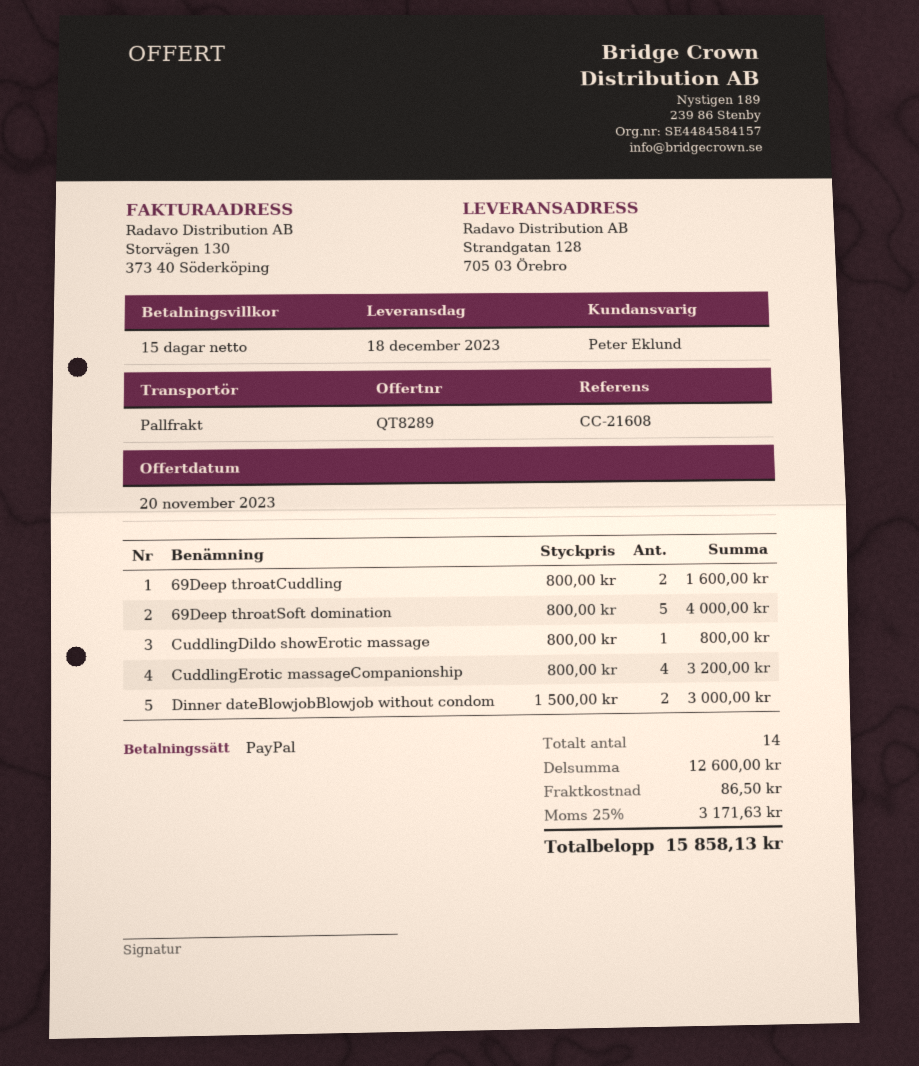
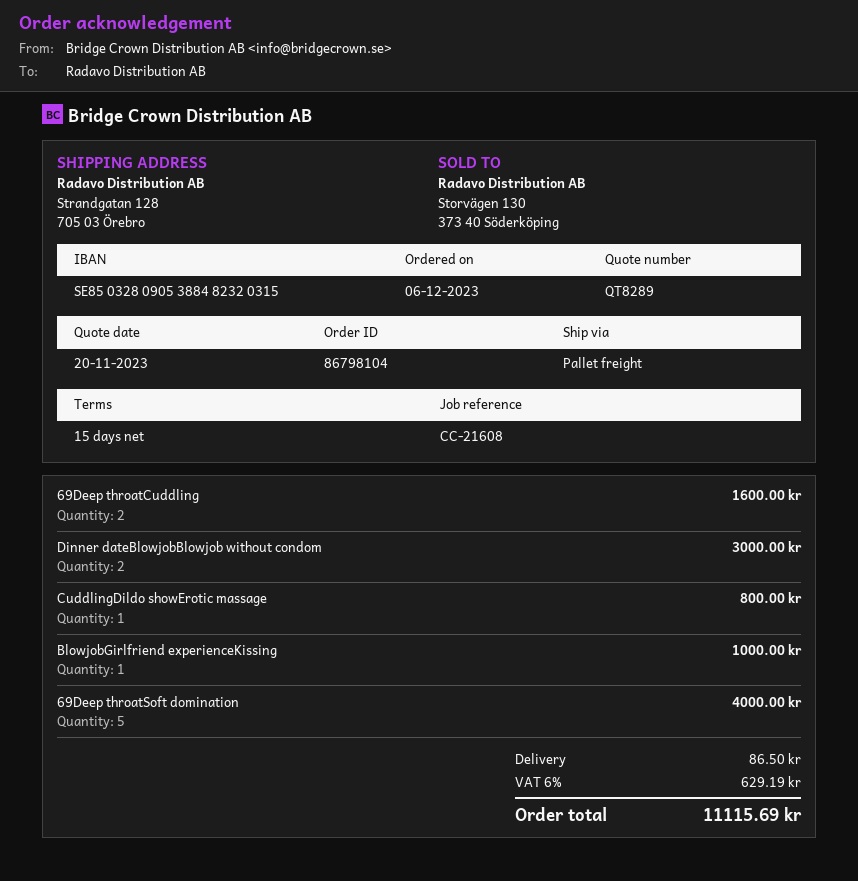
CuddlingErotic massageCompanionship: 4 for 3200.00 -> none
BlowjobGirlfriend experienceKissing: none -> 1 for 1000.00
tax: 25% = 3171.63 -> 6% = 629.19
total: 15858.13 -> 11115.69

